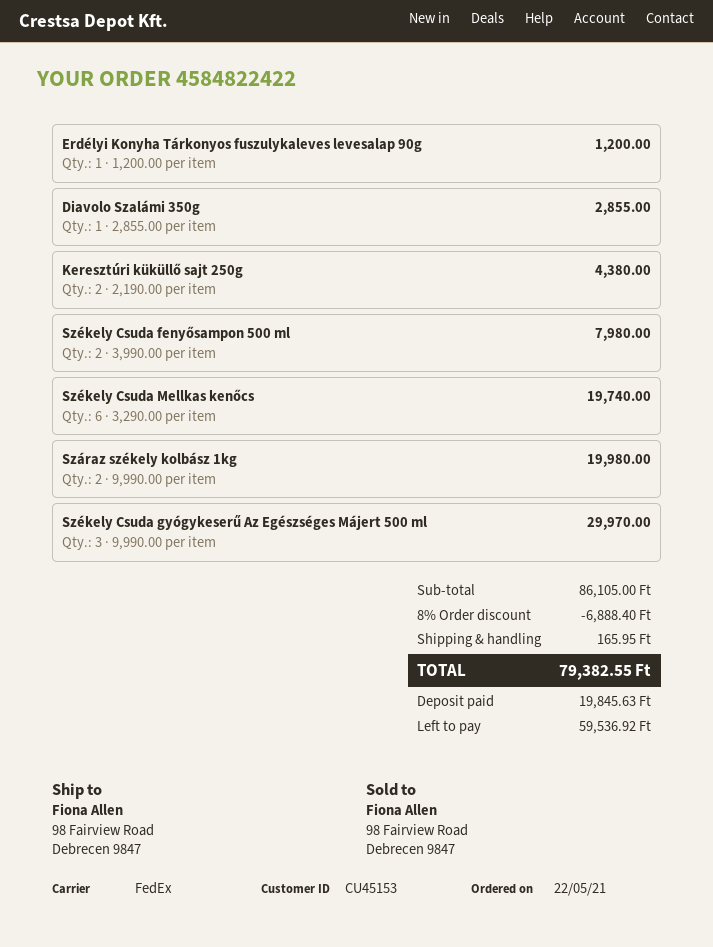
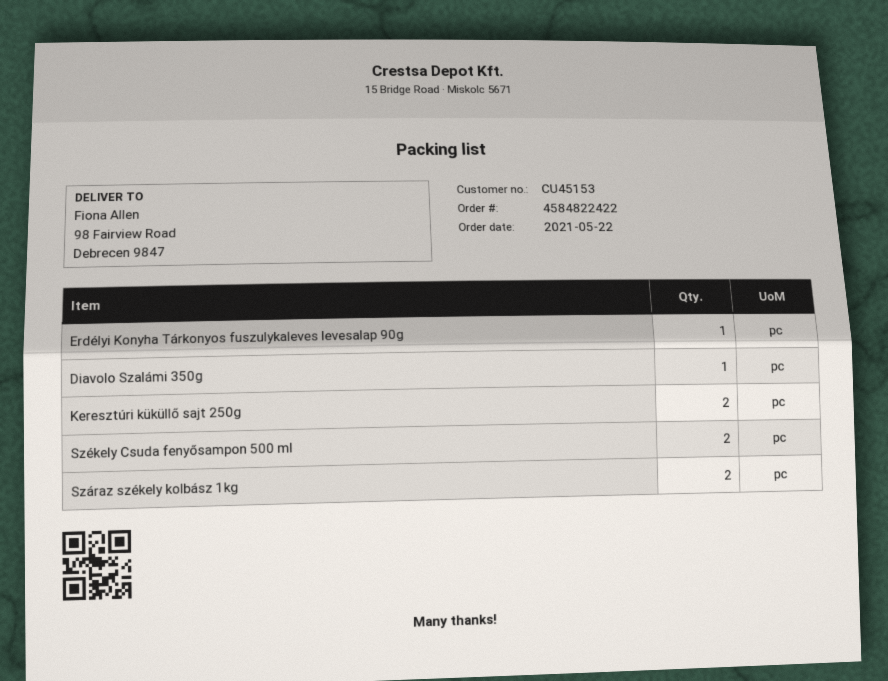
Székely Csuda Mellkas kenőcs: 6 -> none
Székely Csuda gyógykeserű Az Egészséges Májert 500 ml: 3 -> none

